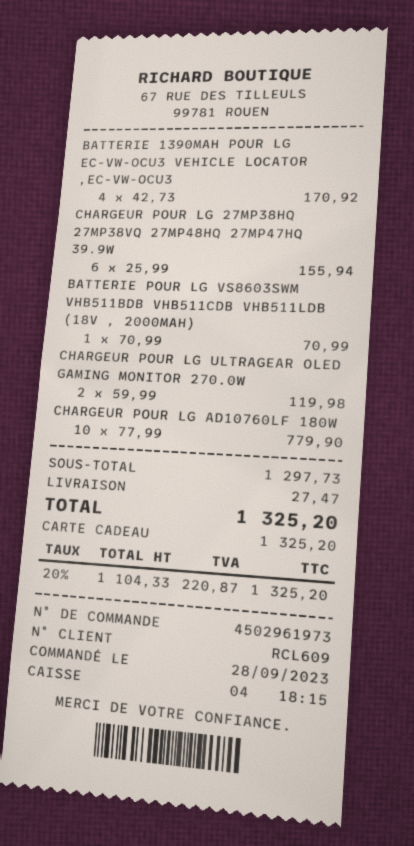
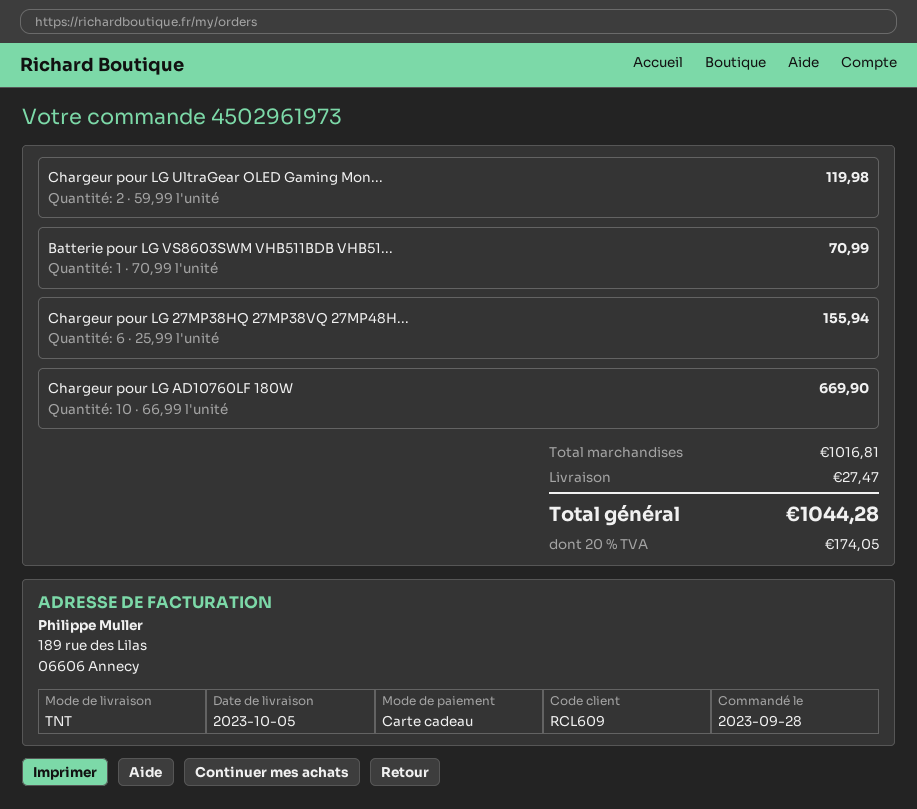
BATTERIE 1390MAH POUR LG EC-VW-OCU3 VEHICLE LOCATOR ,EC-VW-OCU3: 4 x 42.73 = 170.92 -> none
CHARGEUR POUR LG AD10760LF 180W: 10 x 77.99 = 779.90 -> 10 x 66.99 = 669.90
subtotal: 1297.73 -> 1016.81
tax: 20% = 220.87 -> 20% = 174.05
total: 1325.20 -> 1044.28

